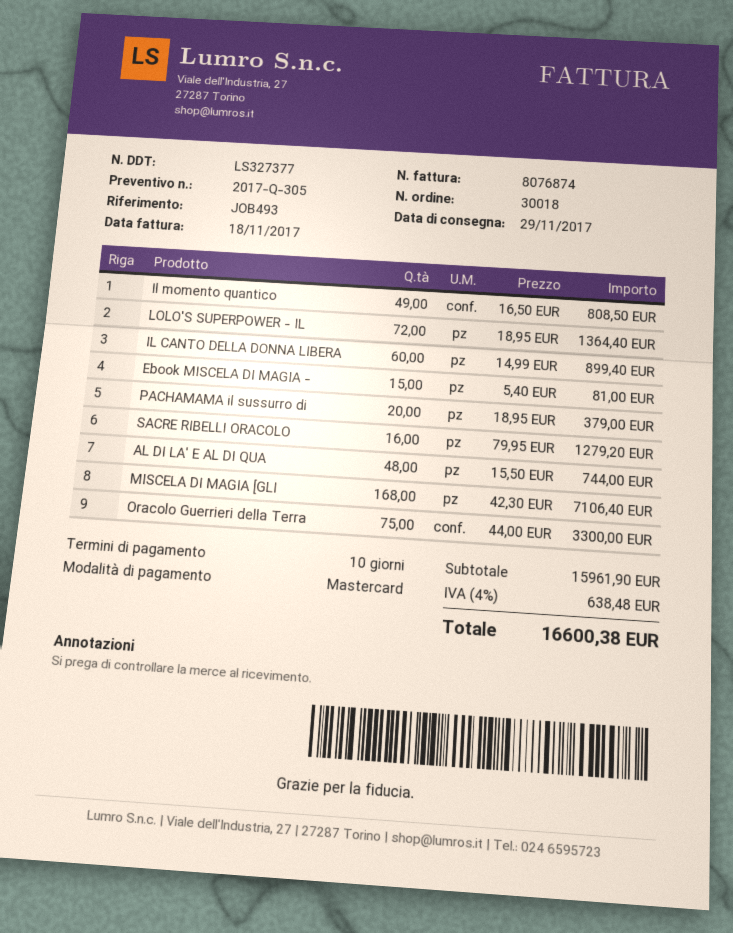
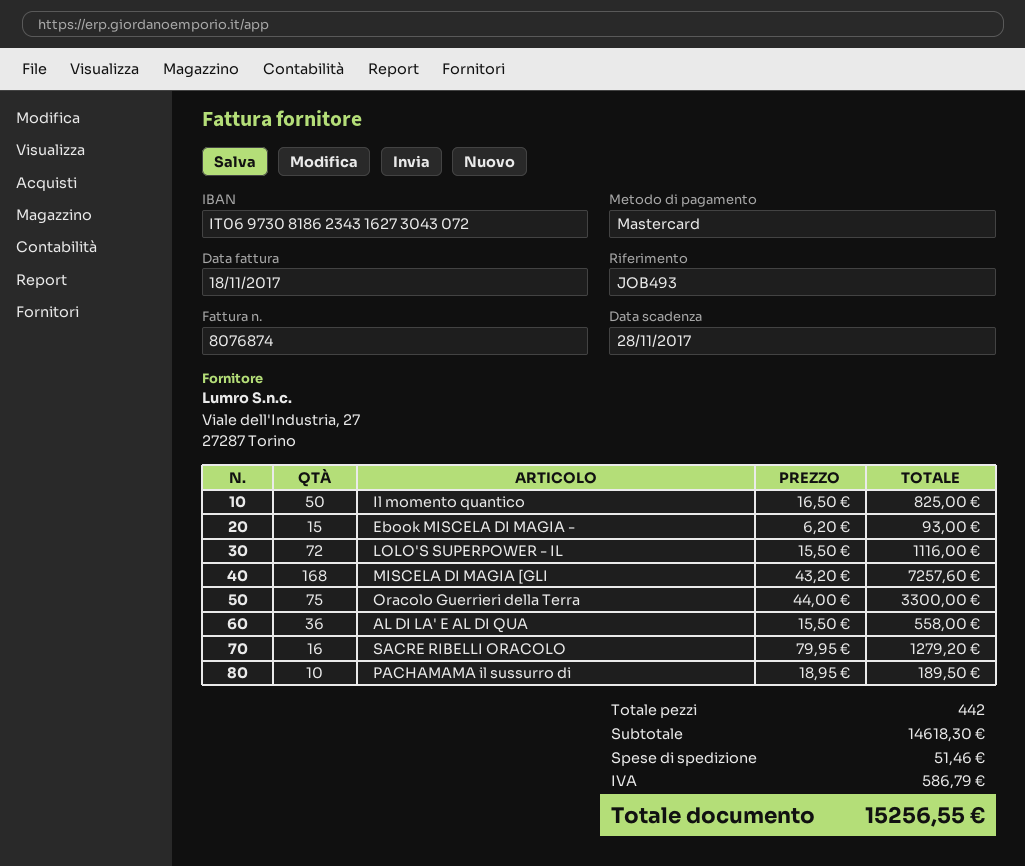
Il momento quantico: 49 x 16.50 = 808.50 -> 50 x 16.50 = 825.00
LOLO'S SUPERPOWER - IL: 72 x 18.95 = 1364.40 -> 72 x 15.50 = 1116.00
IL CANTO DELLA DONNA LIBERA: 60 x 14.99 = 899.40 -> none
Ebook MISCELA DI MAGIA -: 15 x 5.40 = 81.00 -> 15 x 6.20 = 93.00
PACHAMAMA il sussurro di: 20 x 18.95 = 379.00 -> 10 x 18.95 = 189.50
AL DI LA' E AL DI QUA: 48 x 15.50 = 744.00 -> 36 x 15.50 = 558.00
MISCELA DI MAGIA [GLI: 168 x 42.30 = 7106.40 -> 168 x 43.20 = 7257.60
subtotal: 15961.90 -> 14618.30
shipping: none -> 51.46
tax: 638.48 -> 586.79
total: 16600.38 -> 15256.55

